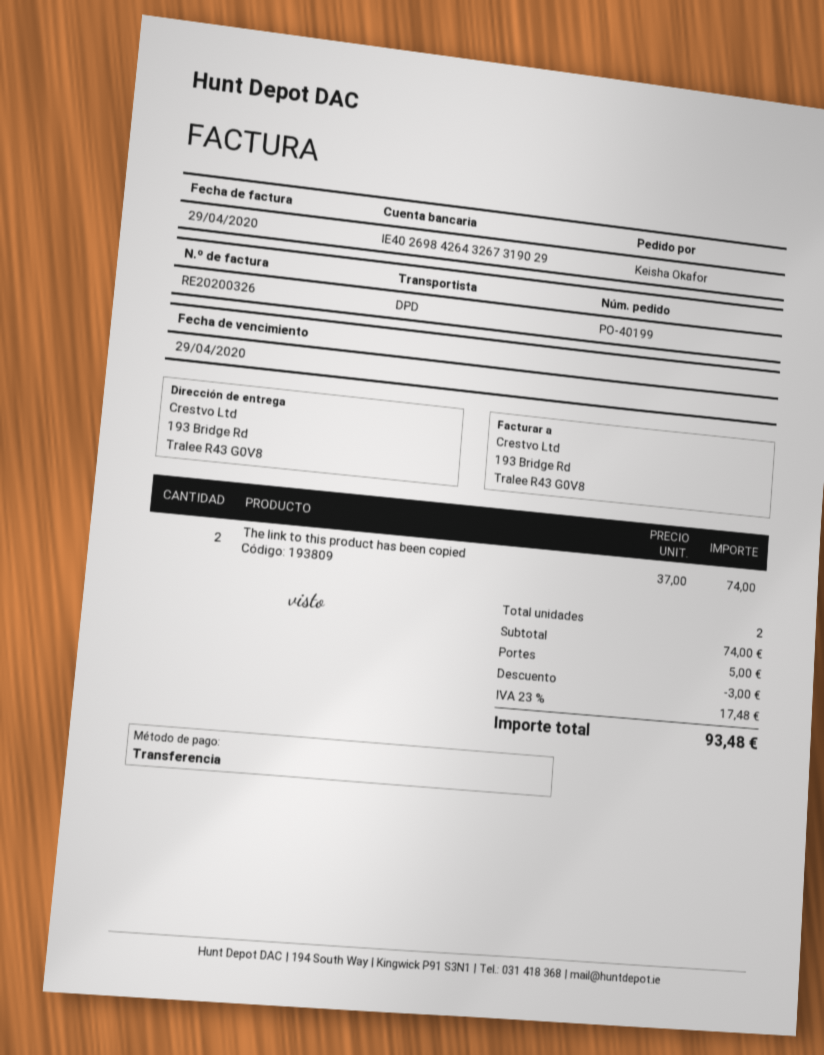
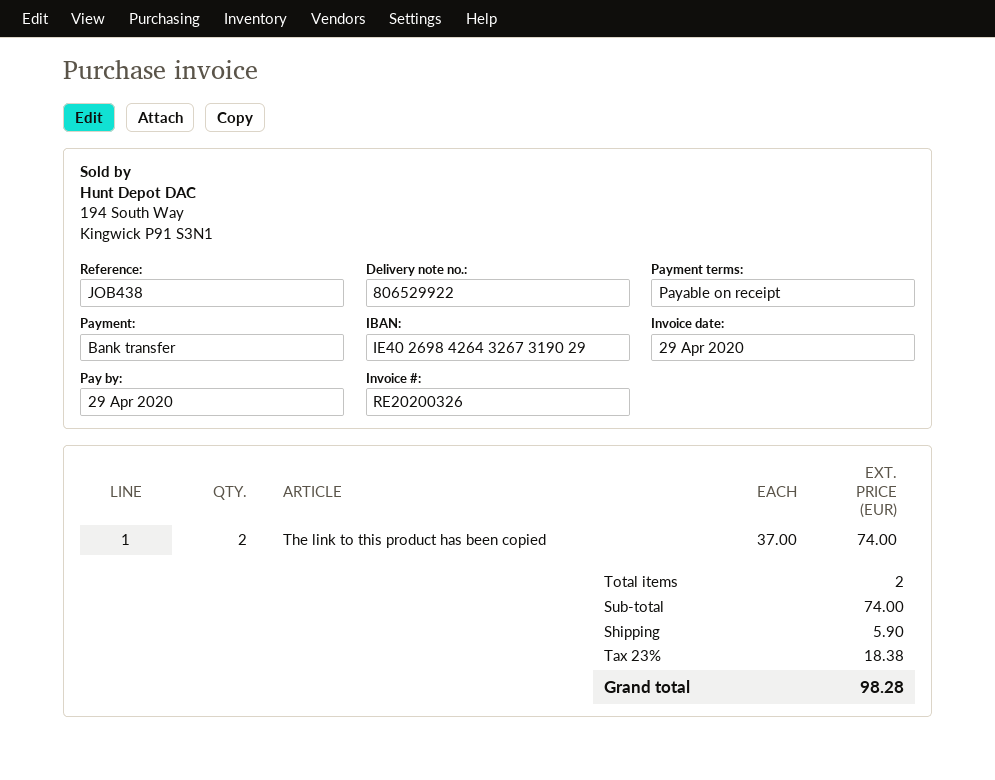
discount: 3.00 -> none
shipping: 5.00 -> 5.90
tax: 23% = 17.48 -> 23% = 18.38
total: 93.48 -> 98.28

